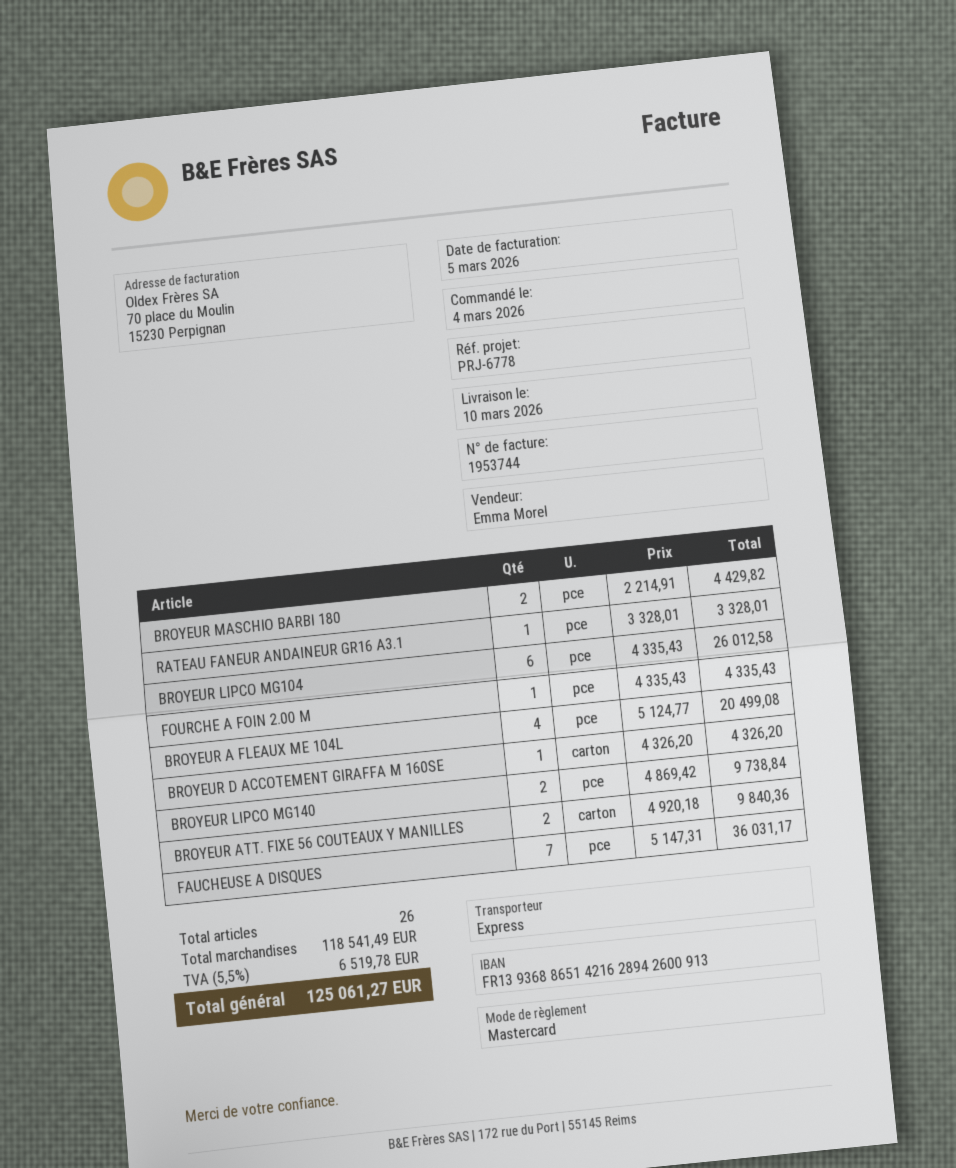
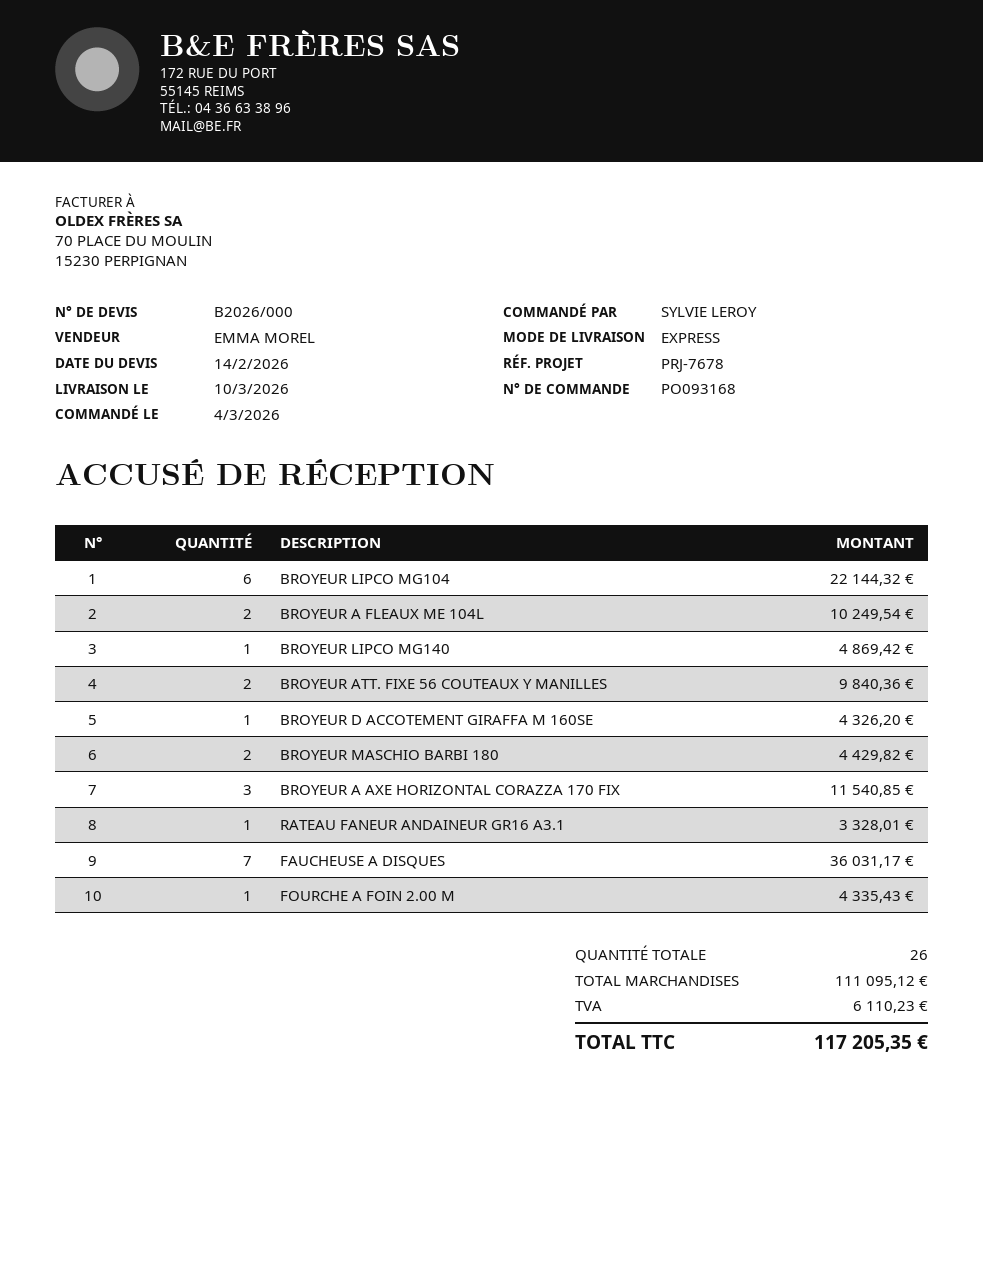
reference: PRJ-6778 -> PRJ-7678
BROYEUR LIPCO MG104: 6 for 26012.58 -> 6 for 22144.32
BROYEUR A FLEAUX ME 104L: 4 for 20499.08 -> 2 for 10249.54
BROYEUR LIPCO MG140: 2 for 9738.84 -> 1 for 4869.42
BROYEUR A AXE HORIZONTAL CORAZZA 170 FIX: none -> 3 for 11540.85
subtotal: 118541.49 -> 111095.12
tax: 6519.78 -> 6110.23
total: 125061.27 -> 117205.35

